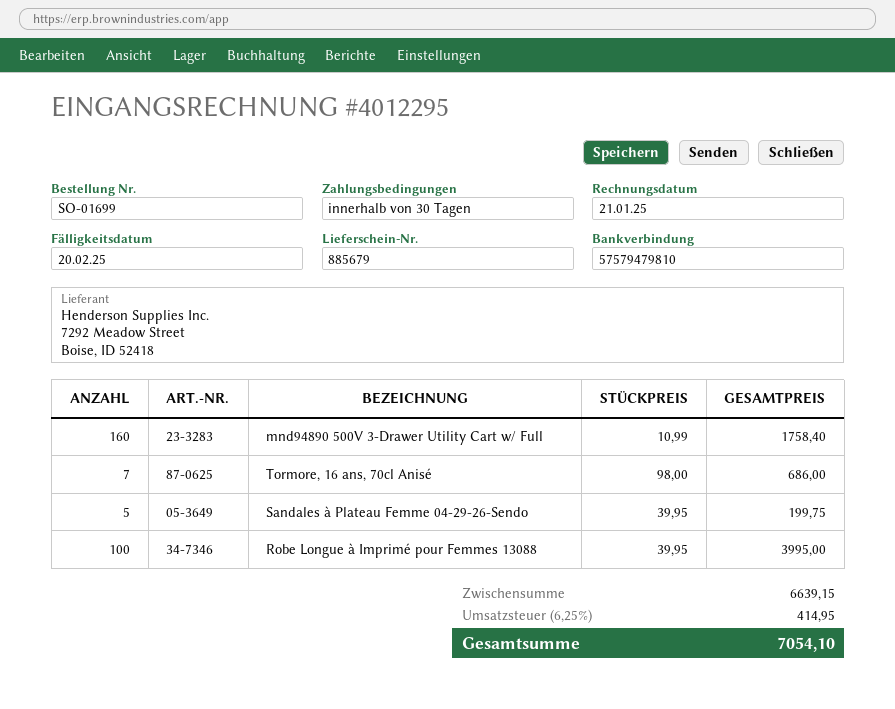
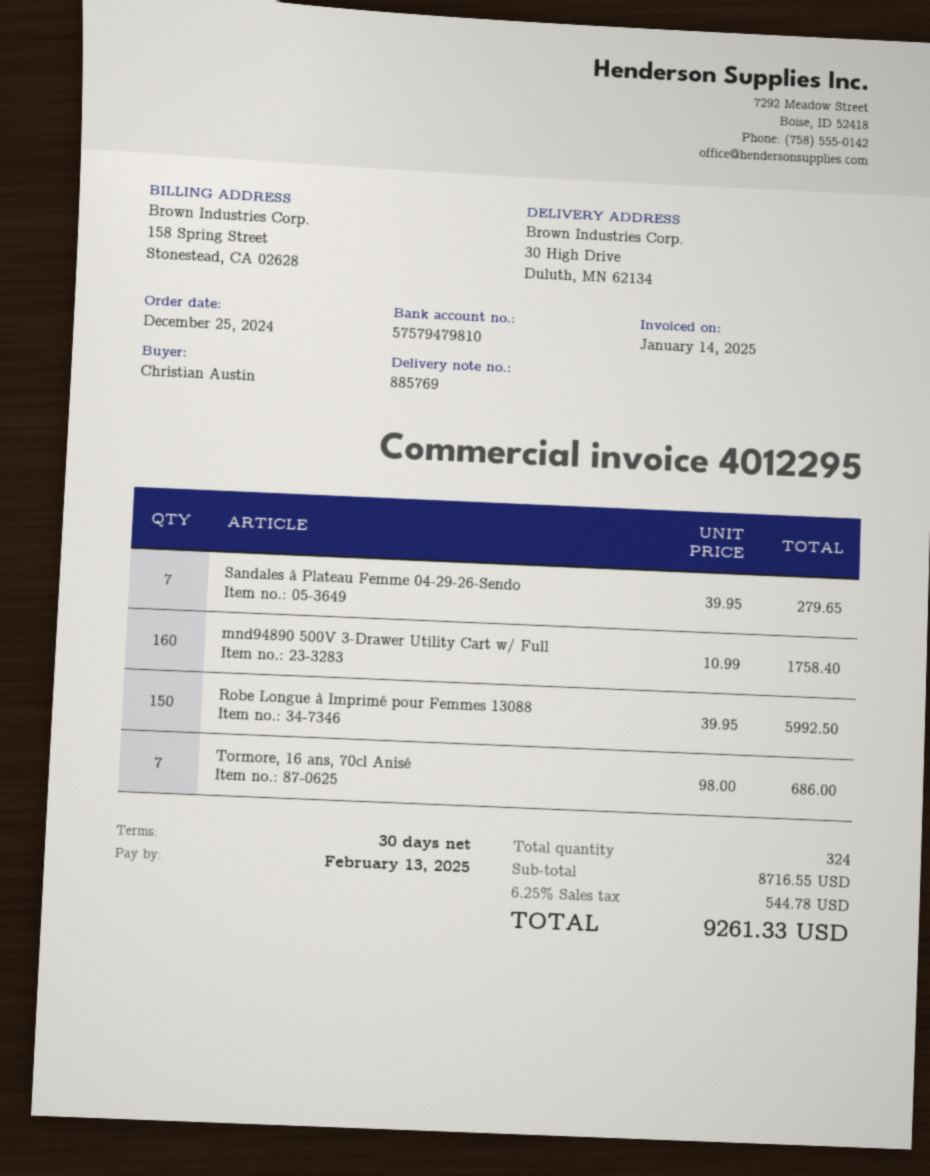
delivery note number: 885679 -> 885769
invoice date: 2025-01-21 -> 2025-01-14
due date: 2025-02-20 -> 2025-02-13
Sandales à Plateau Femme 04-29-26-Sendo: 5 x 39.95 = 199.75 -> 7 x 39.95 = 279.65
Robe Longue à Imprimé pour Femmes 13088: 100 x 39.95 = 3995.00 -> 150 x 39.95 = 5992.50
subtotal: 6639.15 -> 8716.55
tax: 6.25% = 414.95 -> 6.25% = 544.78
total: 7054.10 -> 9261.33

